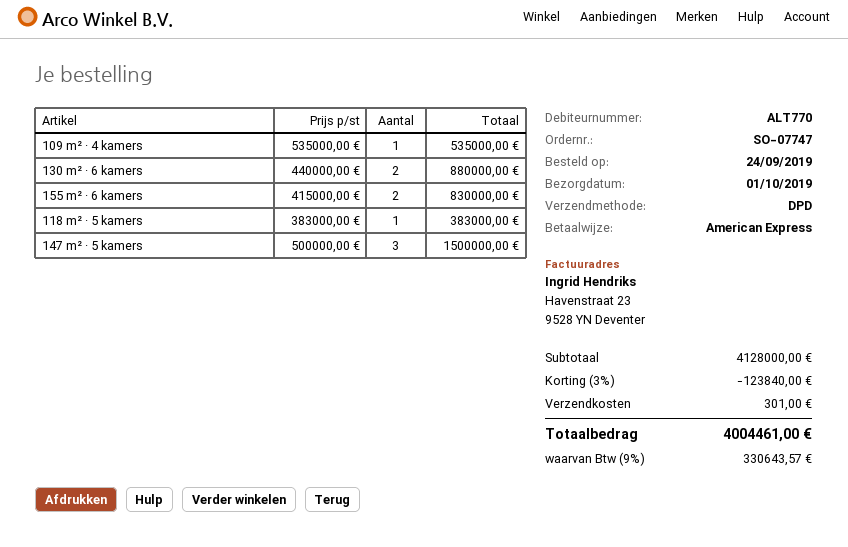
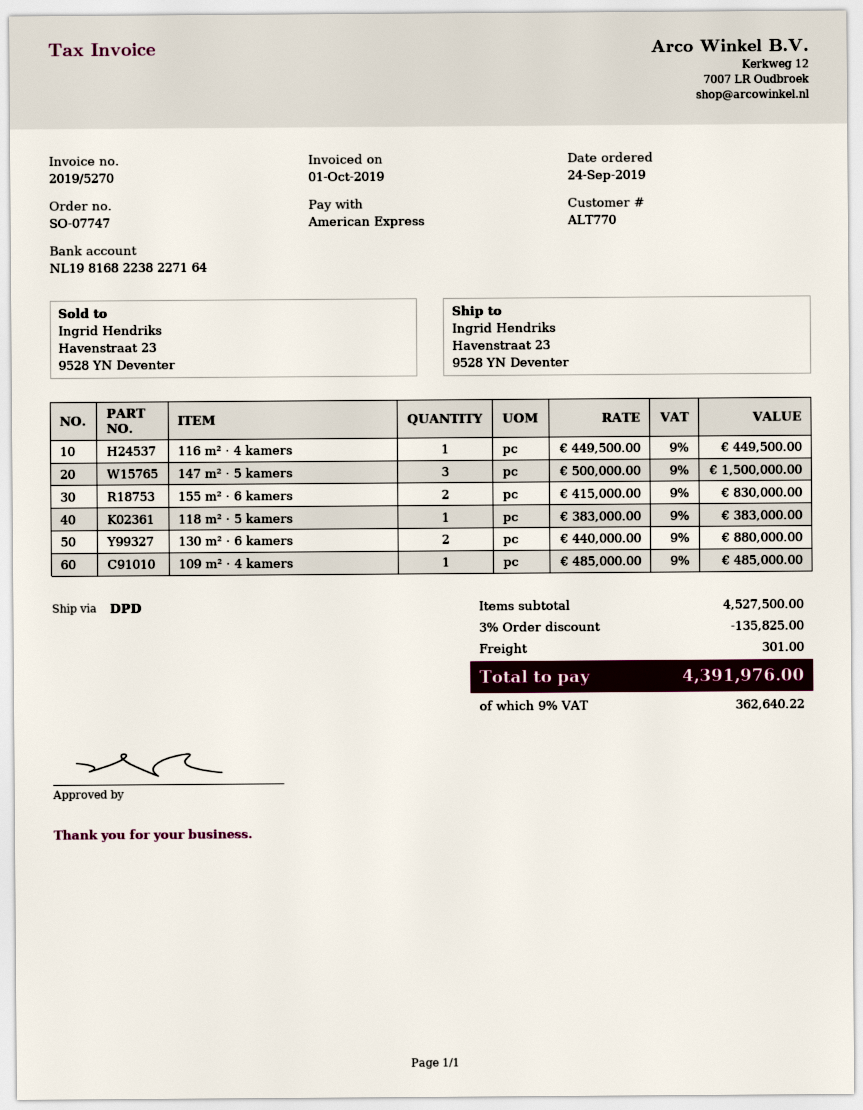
109 m² · 4 kamers: 1 x 535000.00 = 535000.00 -> 1 x 485000.00 = 485000.00
116 m² · 4 kamers: none -> 1 x 449500.00 = 449500.00
subtotal: 4128000.00 -> 4527500.00
discount: 3% = 123840.00 -> 3% = 135825.00
tax: 9% = 330643.57 -> 9% = 362640.22
total: 4004461.00 -> 4391976.00

